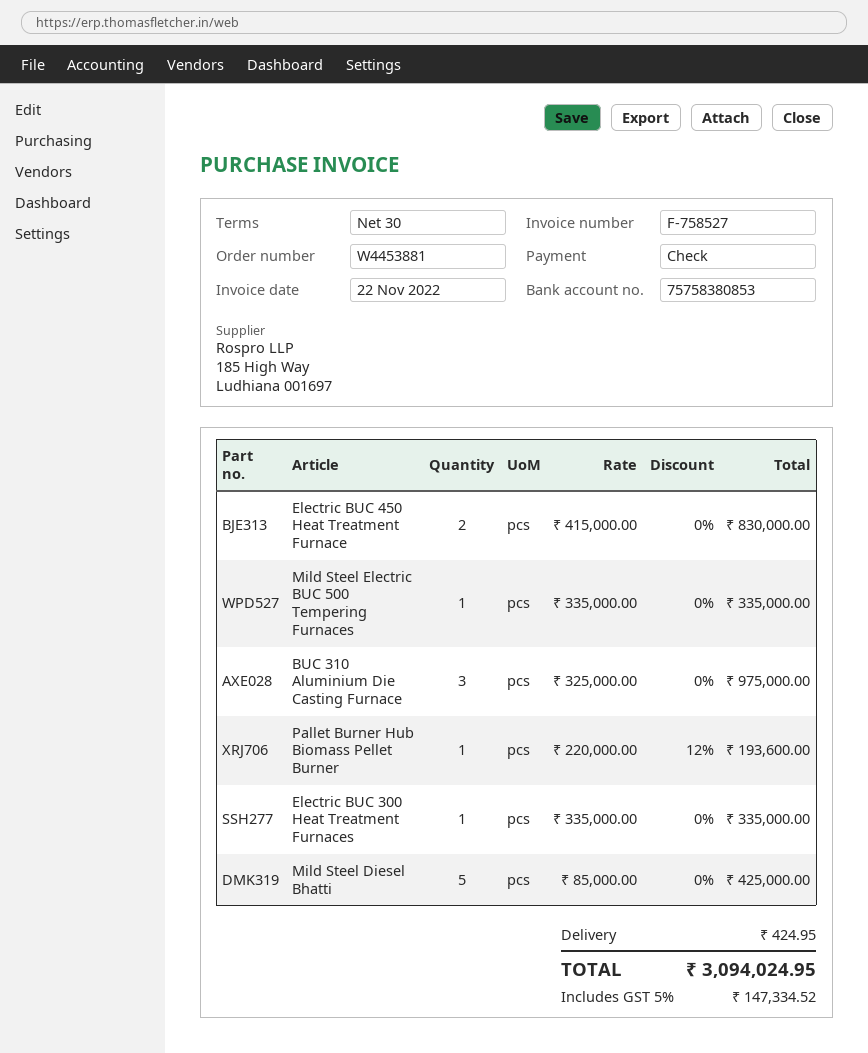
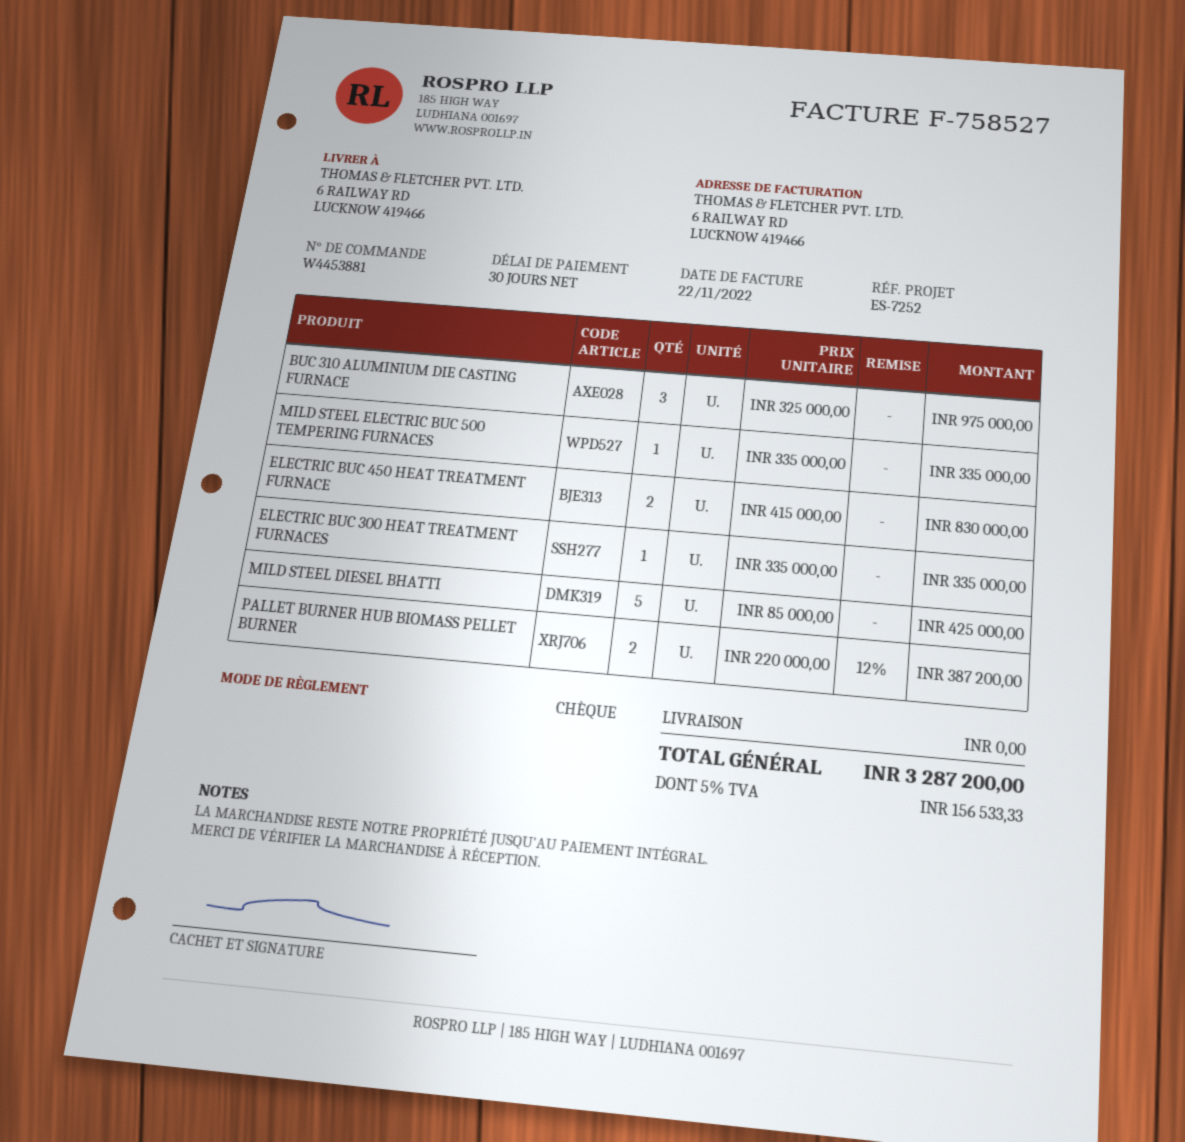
Pallet Burner Hub Biomass Pellet Burner: 1 x 220000.00 - 12% = 193600.00 -> 2 x 220000.00 - 12% = 387200.00
shipping: 424.95 -> 0.00
tax: 5% = 147334.52 -> 5% = 156533.33
total: 3094024.95 -> 3287200.00

